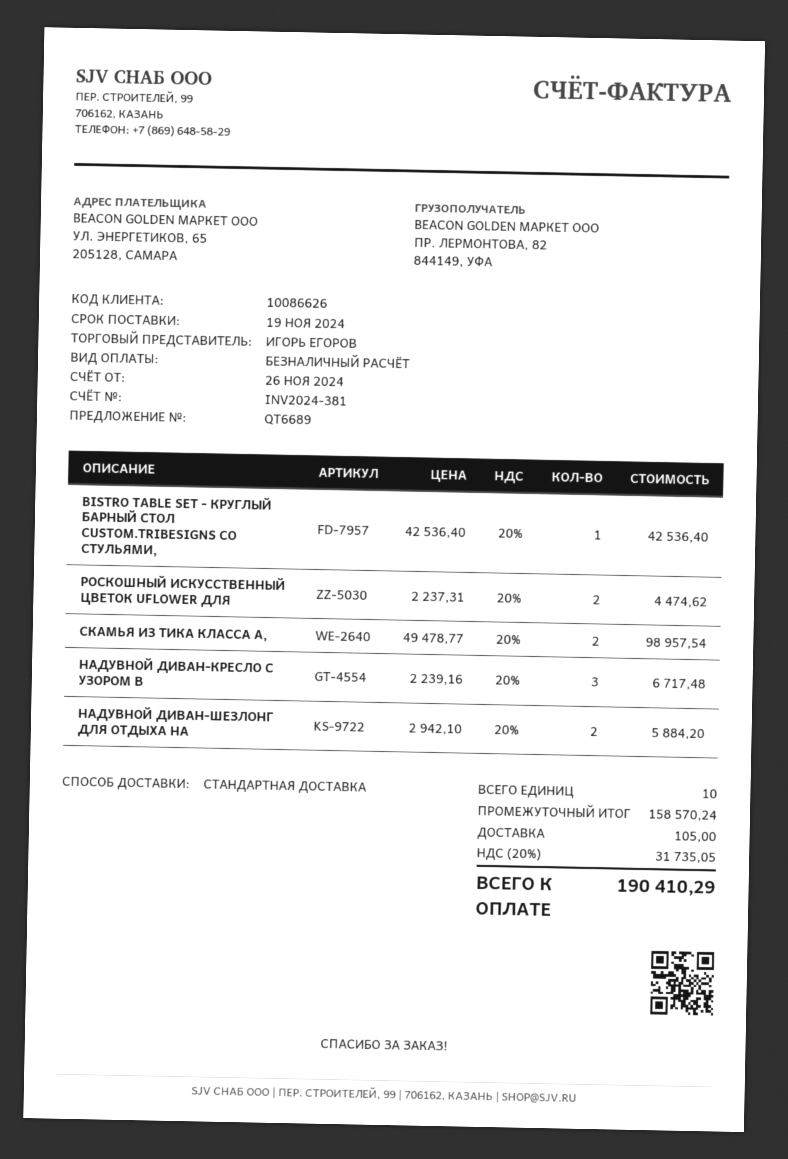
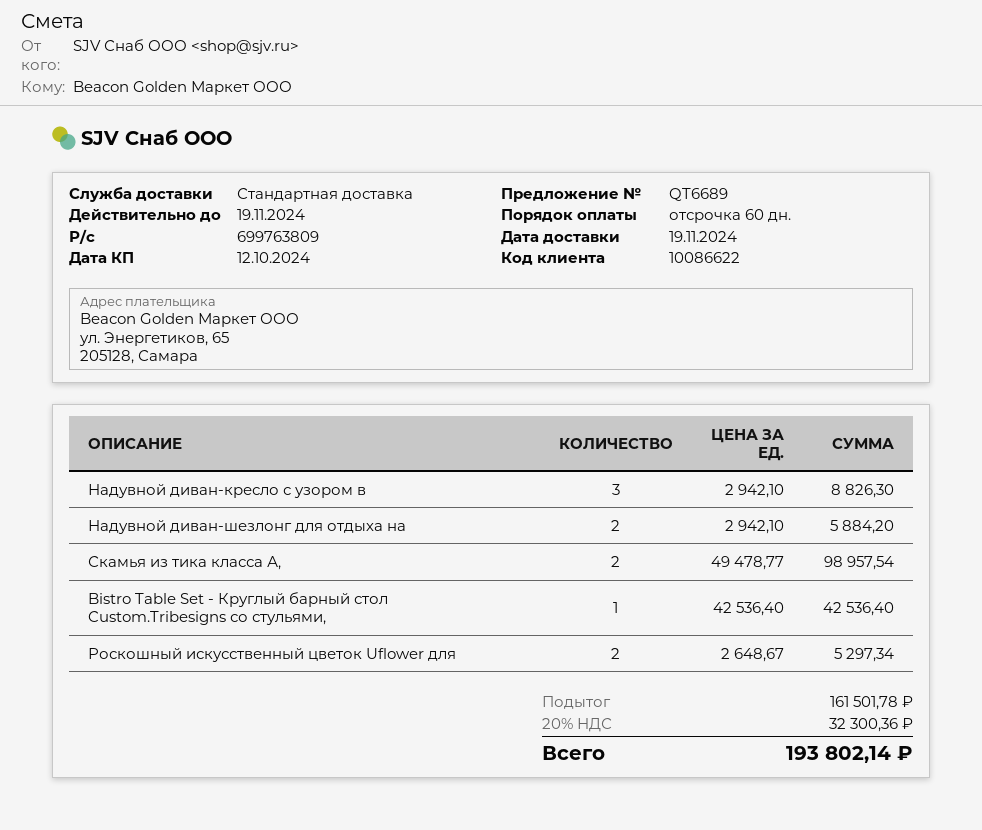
customer number: 10086626 -> 10086622
РОСКОШНЫЙ ИСКУССТВЕННЫЙ ЦВЕТОК UFLOWER ДЛЯ: 2 x 2237.31 = 4474.62 -> 2 x 2648.67 = 5297.34
НАДУВНОЙ ДИВАН-КРЕСЛО С УЗОРОМ В: 3 x 2239.16 = 6717.48 -> 3 x 2942.10 = 8826.30
subtotal: 158570.24 -> 161501.78
shipping: 105.00 -> none
tax: 20% = 31735.05 -> 20% = 32300.36
total: 190410.29 -> 193802.14

